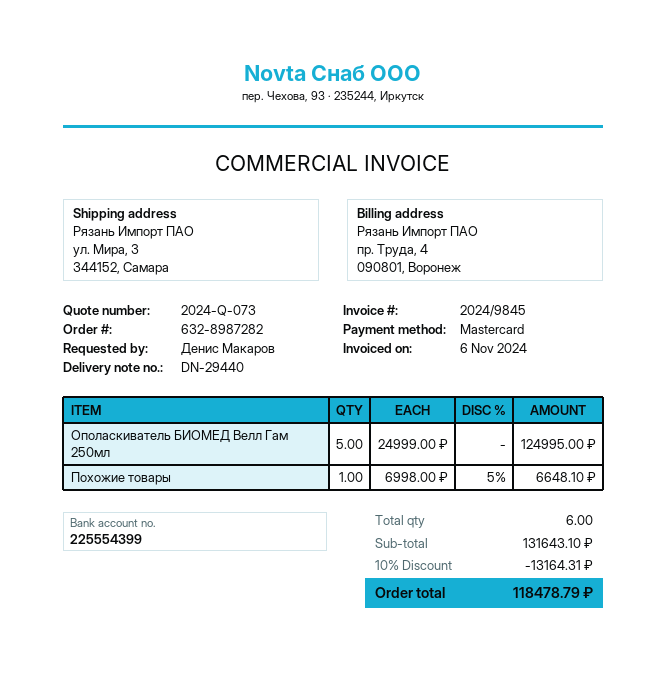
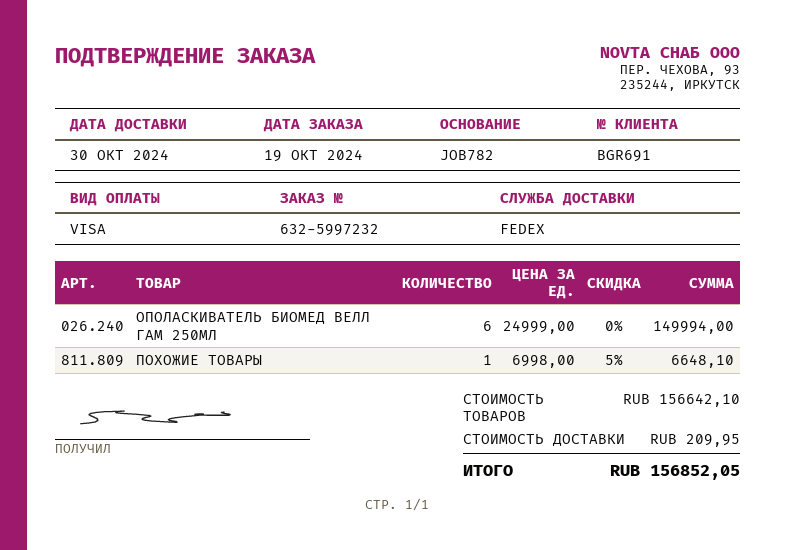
order number: 632-8987282 -> 632-5997232
payment method: Mastercard -> Visa
Ополаскиватель БИОМЕД Велл Гам 250мл: 5 x 24999.00 = 124995.00 -> 6 x 24999.00 = 149994.00
subtotal: 131643.10 -> 156642.10
discount: 10% = 13164.31 -> none
shipping: none -> 209.95
total: 118478.79 -> 156852.05

